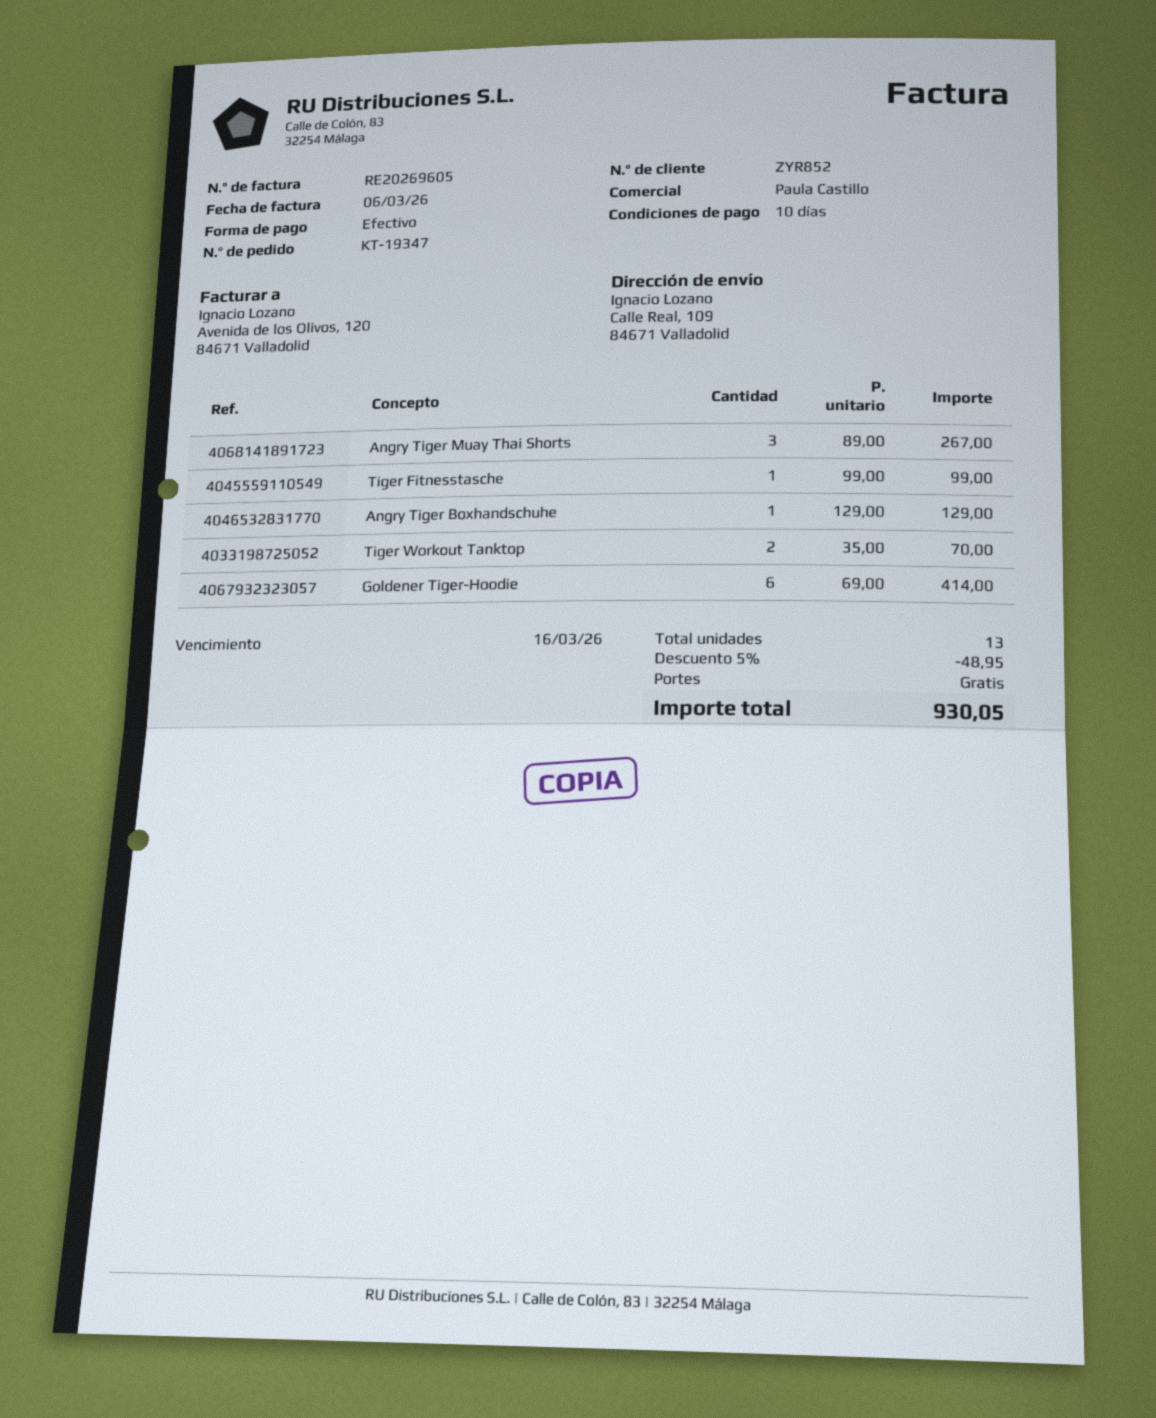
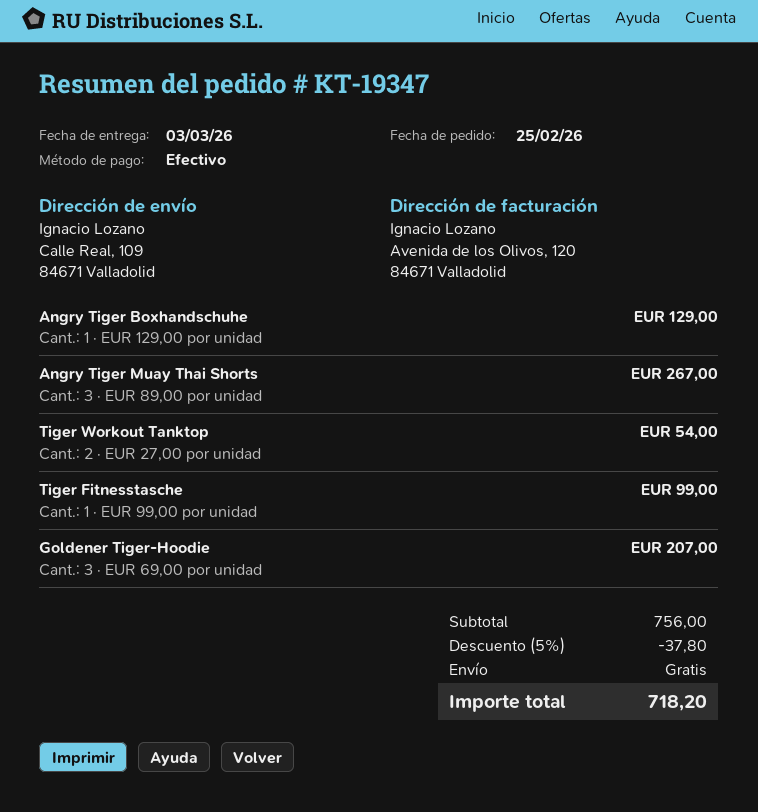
Tiger Workout Tanktop: 2 x 35.00 = 70.00 -> 2 x 27.00 = 54.00
Goldener Tiger-Hoodie: 6 x 69.00 = 414.00 -> 3 x 69.00 = 207.00
discount: 5% = 48.95 -> 5% = 37.80
total: 930.05 -> 718.20

